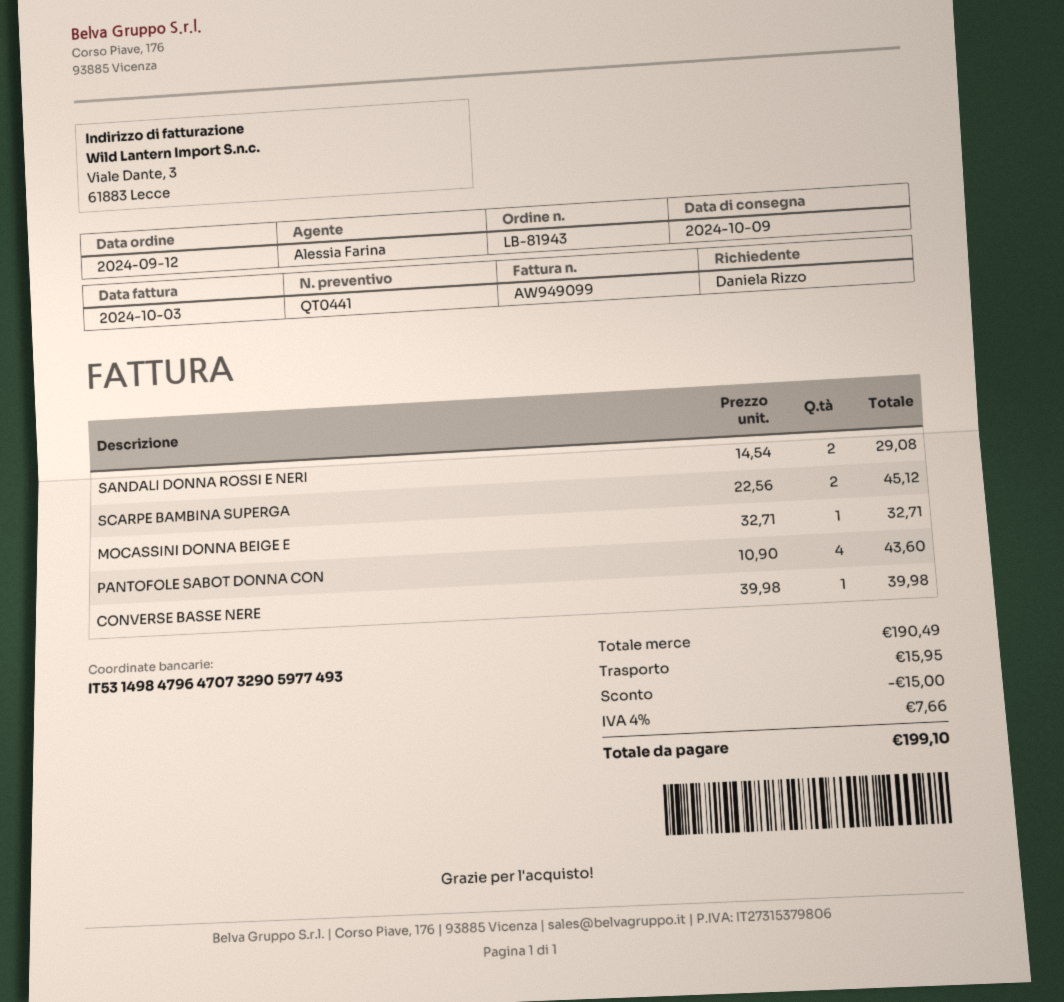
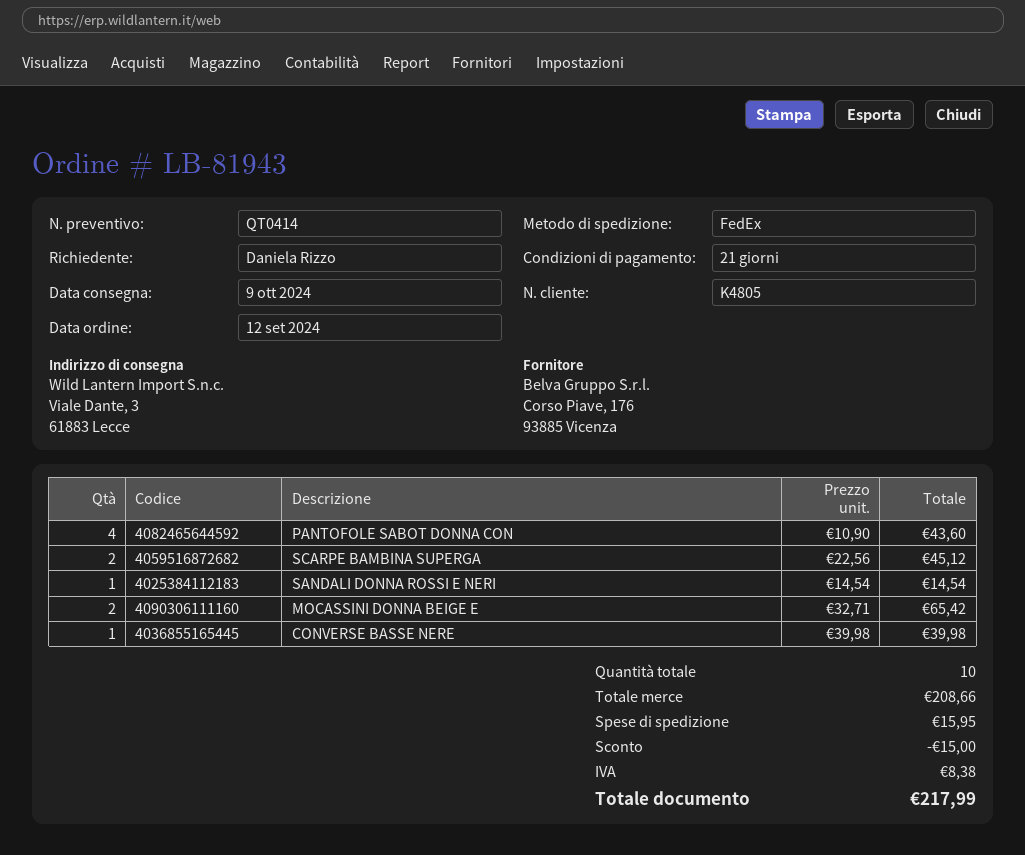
quote number: QT0441 -> QT0414
SANDALI DONNA ROSSI E NERI: 2 x 14.54 = 29.08 -> 1 x 14.54 = 14.54
MOCASSINI DONNA BEIGE E: 1 x 32.71 = 32.71 -> 2 x 32.71 = 65.42
subtotal: 190.49 -> 208.66
tax: 7.66 -> 8.38
total: 199.10 -> 217.99

